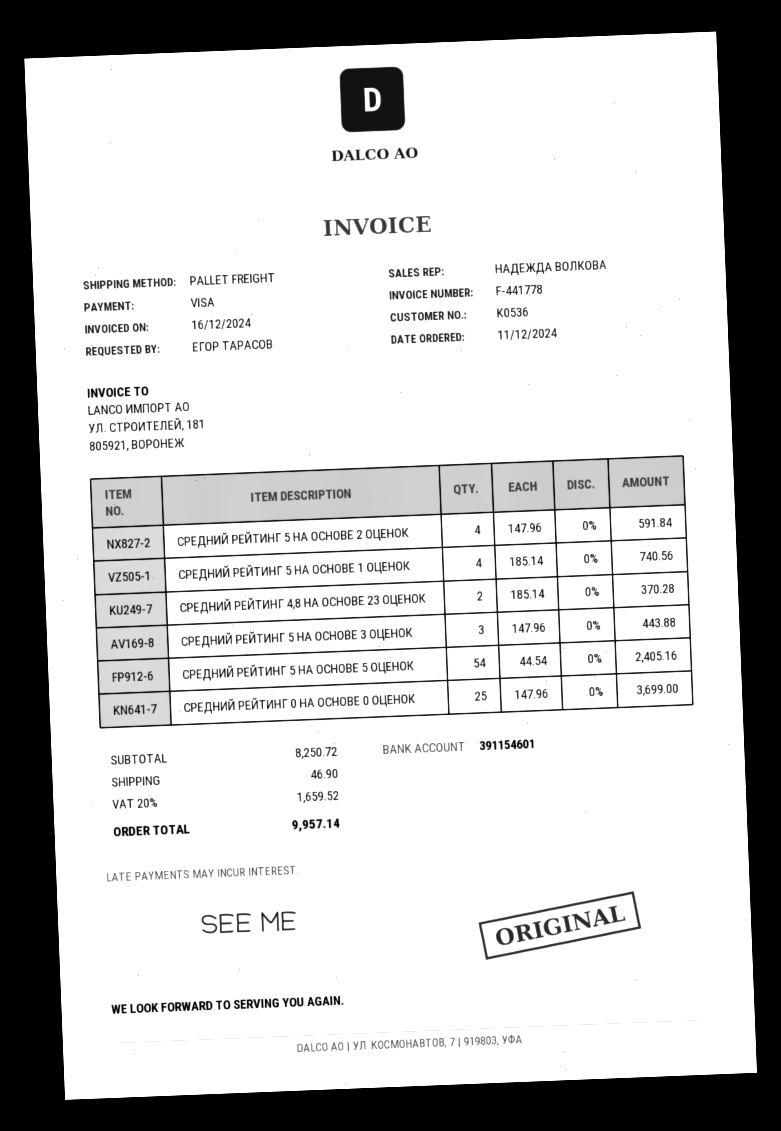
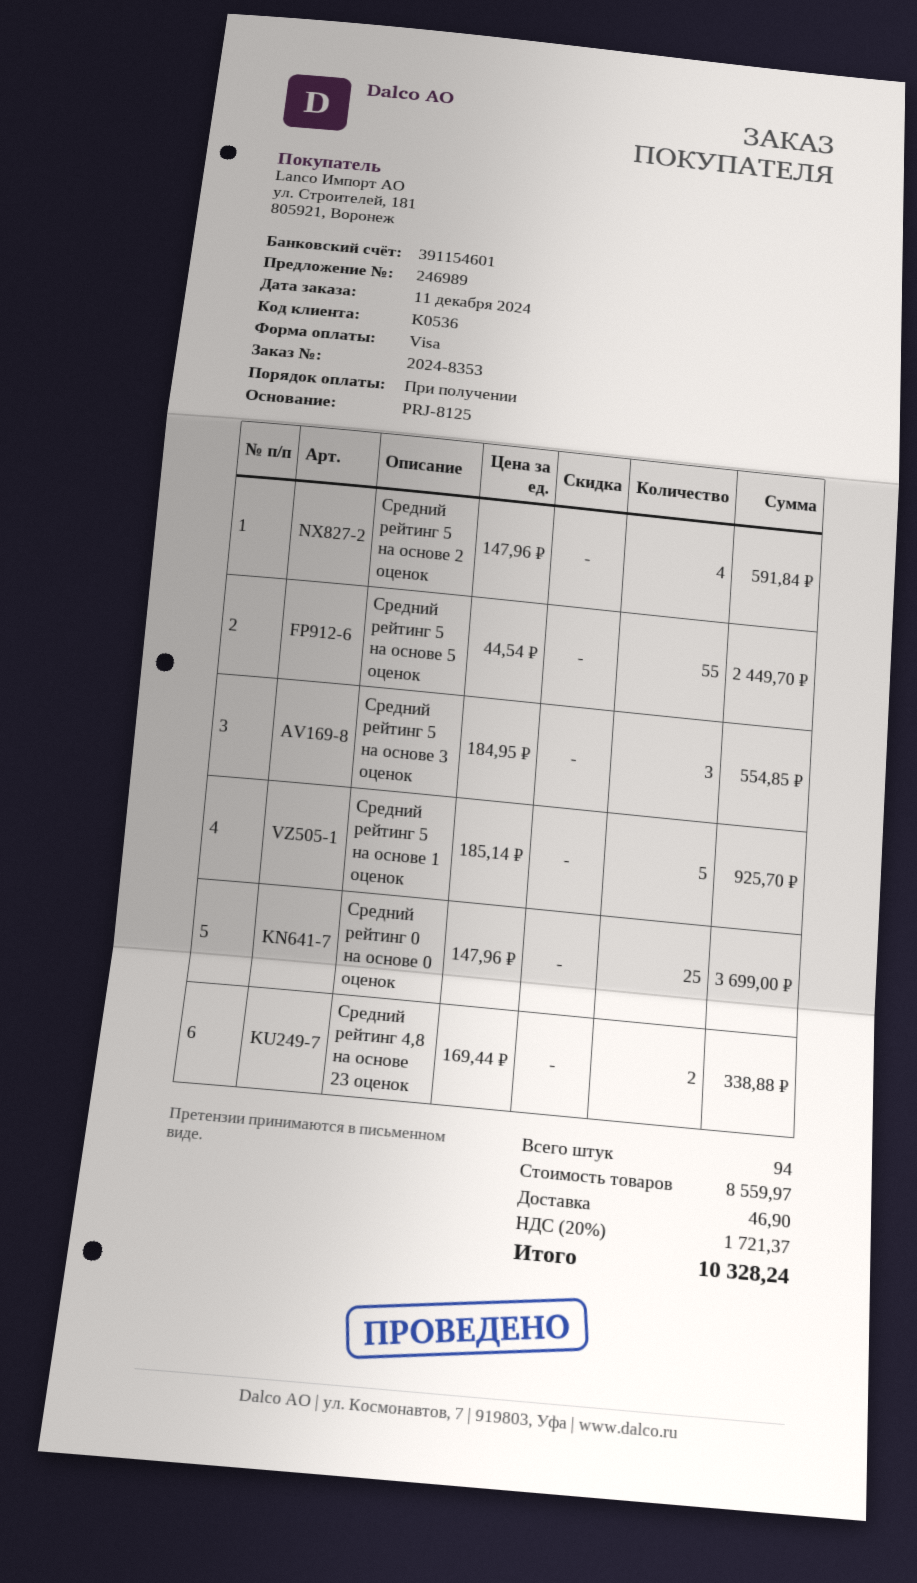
СРЕДНИЙ РЕЙТИНГ 5 НА ОСНОВЕ 1 ОЦЕНОК: 4 x 185.14 = 740.56 -> 5 x 185.14 = 925.70
СРЕДНИЙ РЕЙТИНГ 4,8 НА ОСНОВЕ 23 ОЦЕНОК: 2 x 185.14 = 370.28 -> 2 x 169.44 = 338.88
СРЕДНИЙ РЕЙТИНГ 5 НА ОСНОВЕ 3 ОЦЕНОК: 3 x 147.96 = 443.88 -> 3 x 184.95 = 554.85
СРЕДНИЙ РЕЙТИНГ 5 НА ОСНОВЕ 5 ОЦЕНОК: 54 x 44.54 = 2405.16 -> 55 x 44.54 = 2449.70
subtotal: 8250.72 -> 8559.97
tax: 20% = 1659.52 -> 20% = 1721.37
total: 9957.14 -> 10328.24

